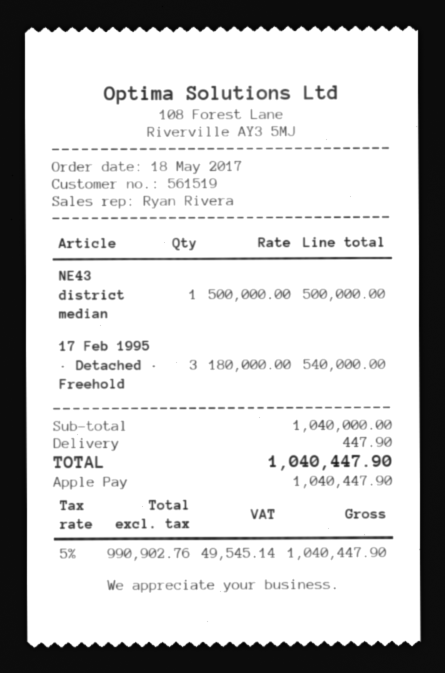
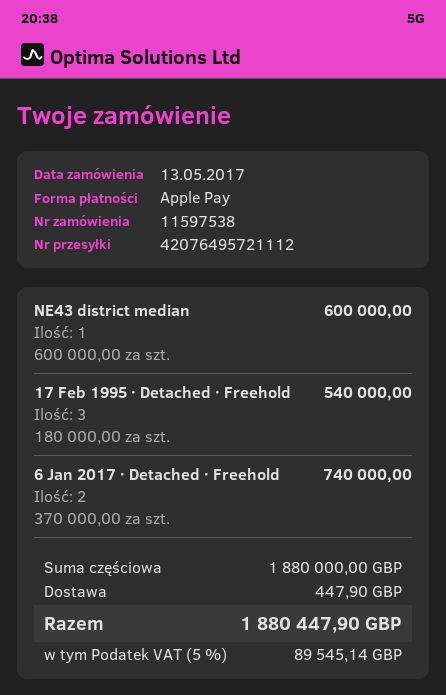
order date: 2017-05-18 -> 2017-05-13
NE43 district median: 1 x 500000.00 = 500000.00 -> 1 x 600000.00 = 600000.00
6 Jan 2017 · Detached · Freehold: none -> 2 x 370000.00 = 740000.00
subtotal: 1040000.00 -> 1880000.00
tax: 5% = 49545.14 -> 5% = 89545.14
total: 1040447.90 -> 1880447.90

